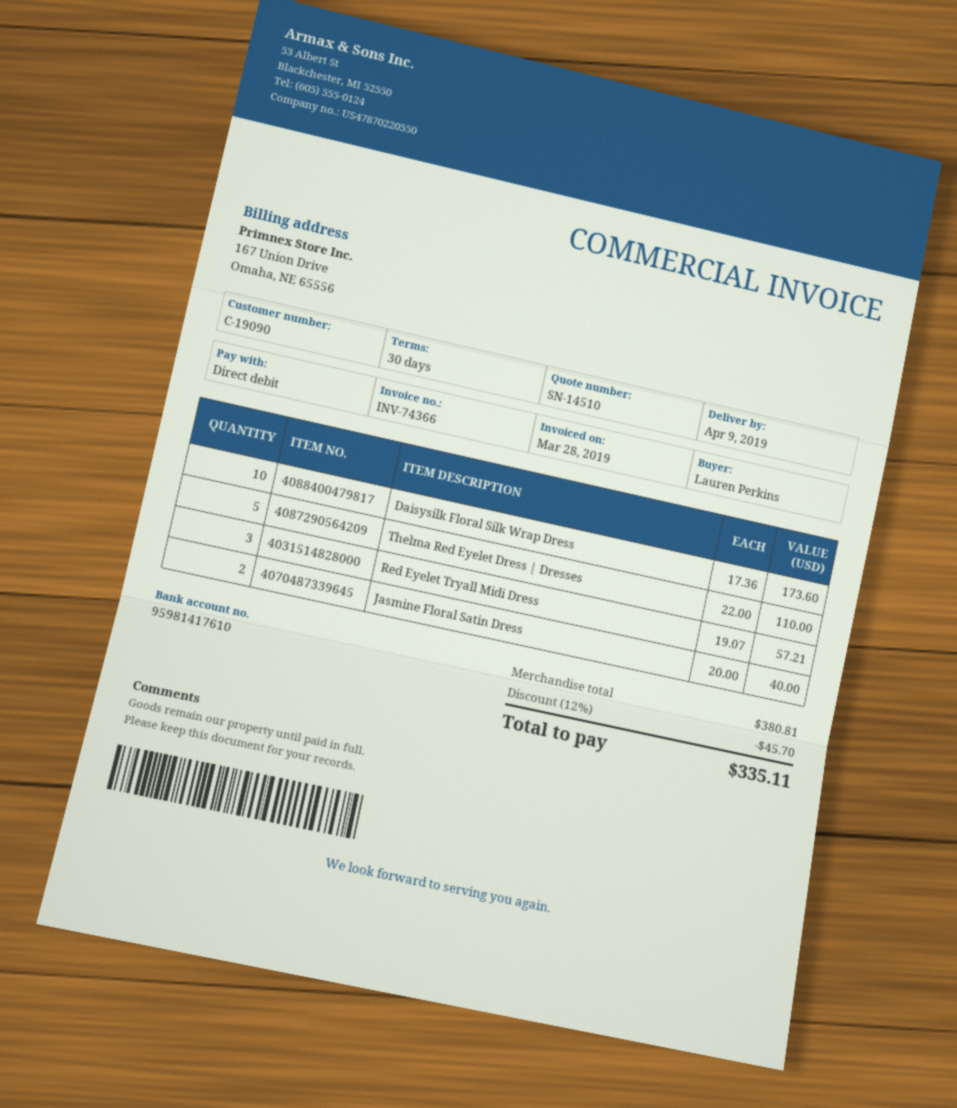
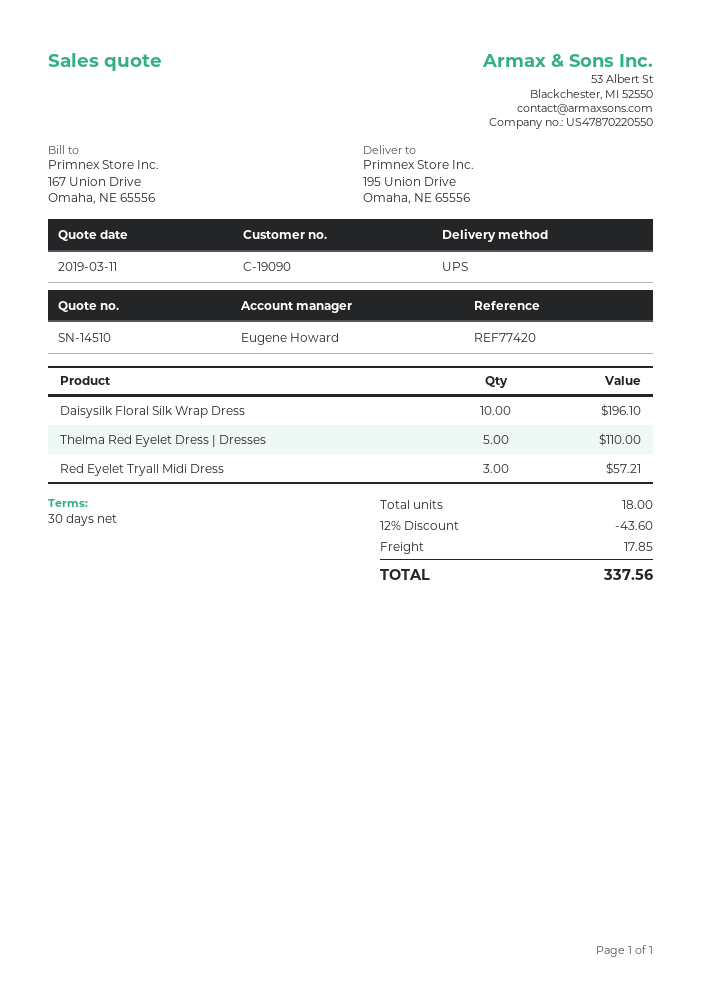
Daisysilk Floral Silk Wrap Dress: 10 for 173.60 -> 10 for 196.10
Jasmine Floral Satin Dress: 2 for 40.00 -> none
discount: 12% = 45.70 -> 12% = 43.60
shipping: none -> 17.85
total: 335.11 -> 337.56

